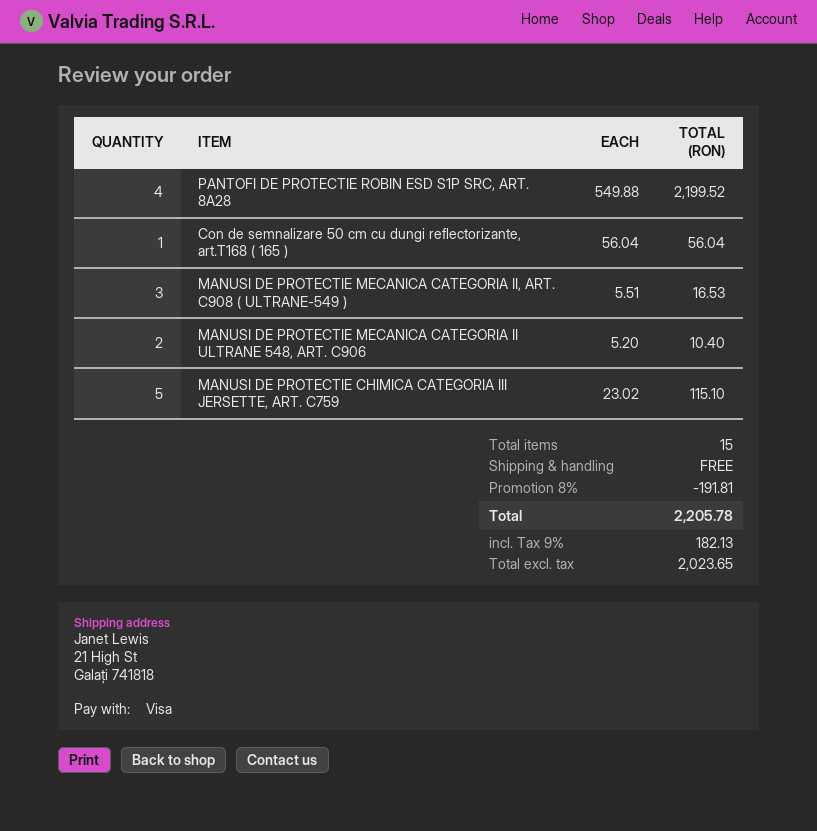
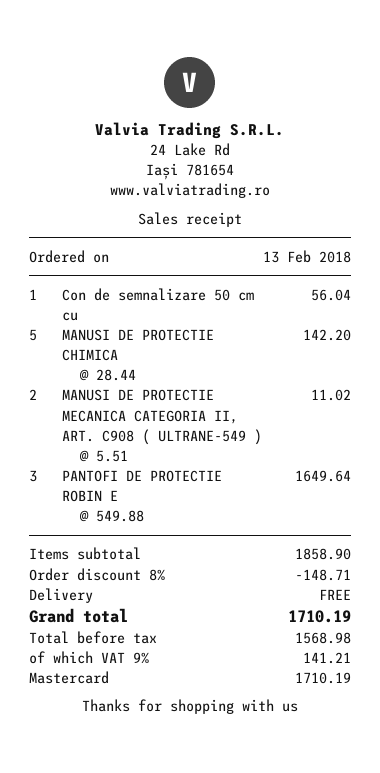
payment method: Visa -> Mastercard
PANTOFI DE PROTECTIE ROBIN ESD S1P SRC, ART. 8A28: 4 x 549.88 = 2199.52 -> 3 x 549.88 = 1649.64
MANUSI DE PROTECTIE MECANICA CATEGORIA II, ART. C908 ( ULTRANE-549 ): 3 x 5.51 = 16.53 -> 2 x 5.51 = 11.02
MANUSI DE PROTECTIE MECANICA CATEGORIA II ULTRANE 548, ART. C906: 2 x 5.20 = 10.40 -> none
MANUSI DE PROTECTIE CHIMICA CATEGORIA III JERSETTE, ART. C759: 5 x 23.02 = 115.10 -> 5 x 28.44 = 142.20
discount: 8% = 191.81 -> 8% = 148.71
net: 2023.65 -> 1568.98
tax: 9% = 182.13 -> 9% = 141.21
total: 2205.78 -> 1710.19

